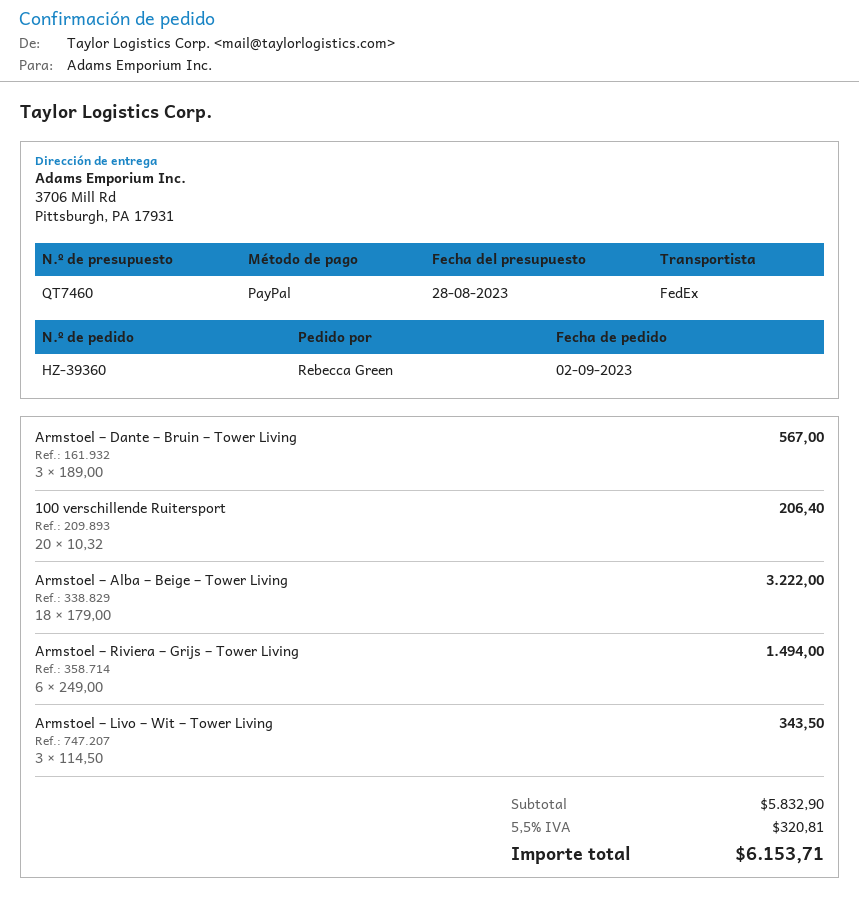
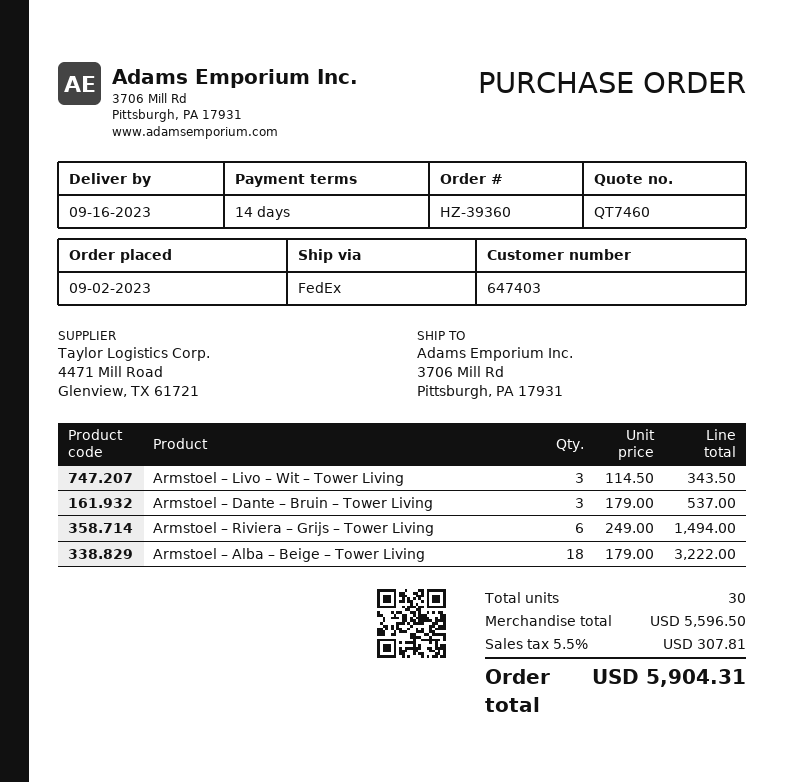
Armstoel – Dante – Bruin – Tower Living: 3 x 189.00 = 567.00 -> 3 x 179.00 = 537.00
100 verschillende Ruitersport: 20 x 10.32 = 206.40 -> none
subtotal: 5832.90 -> 5596.50
tax: 5.5% = 320.81 -> 5.5% = 307.81
total: 6153.71 -> 5904.31

